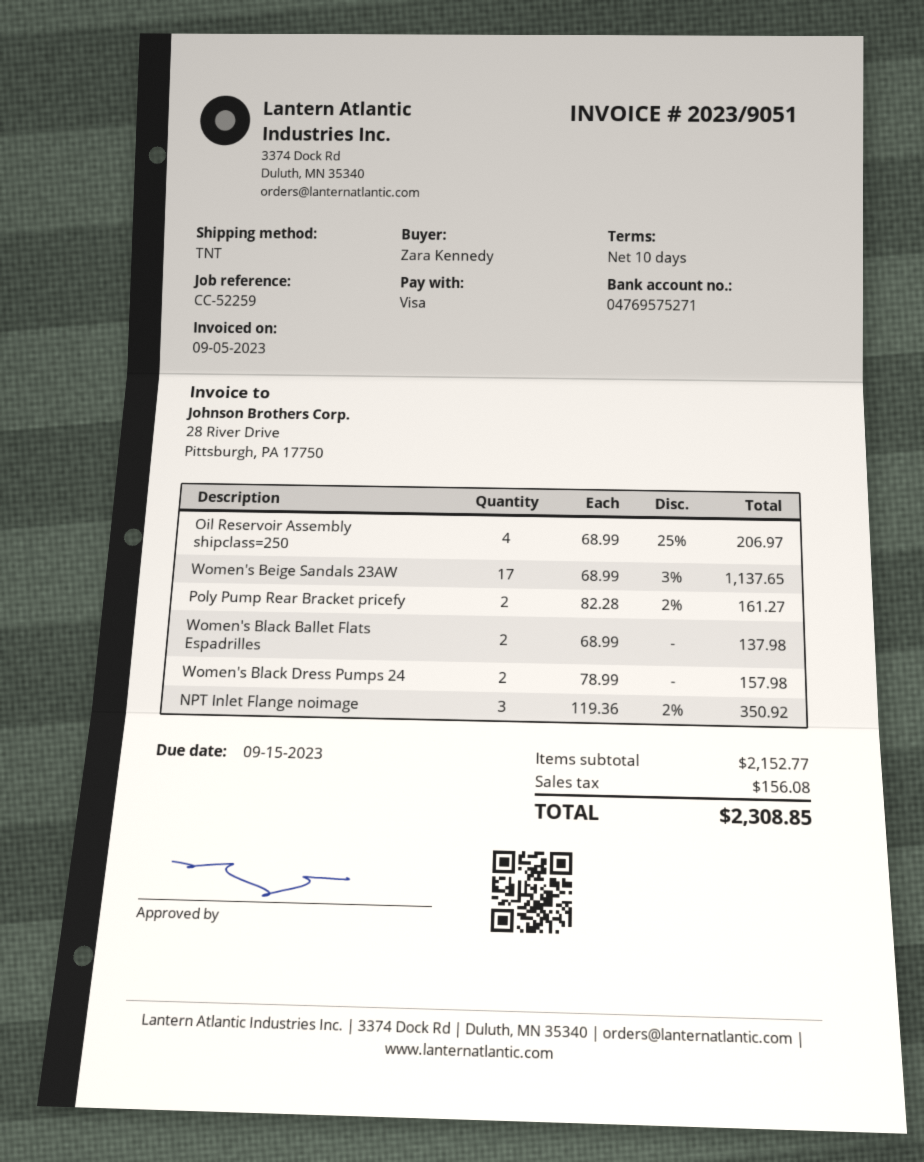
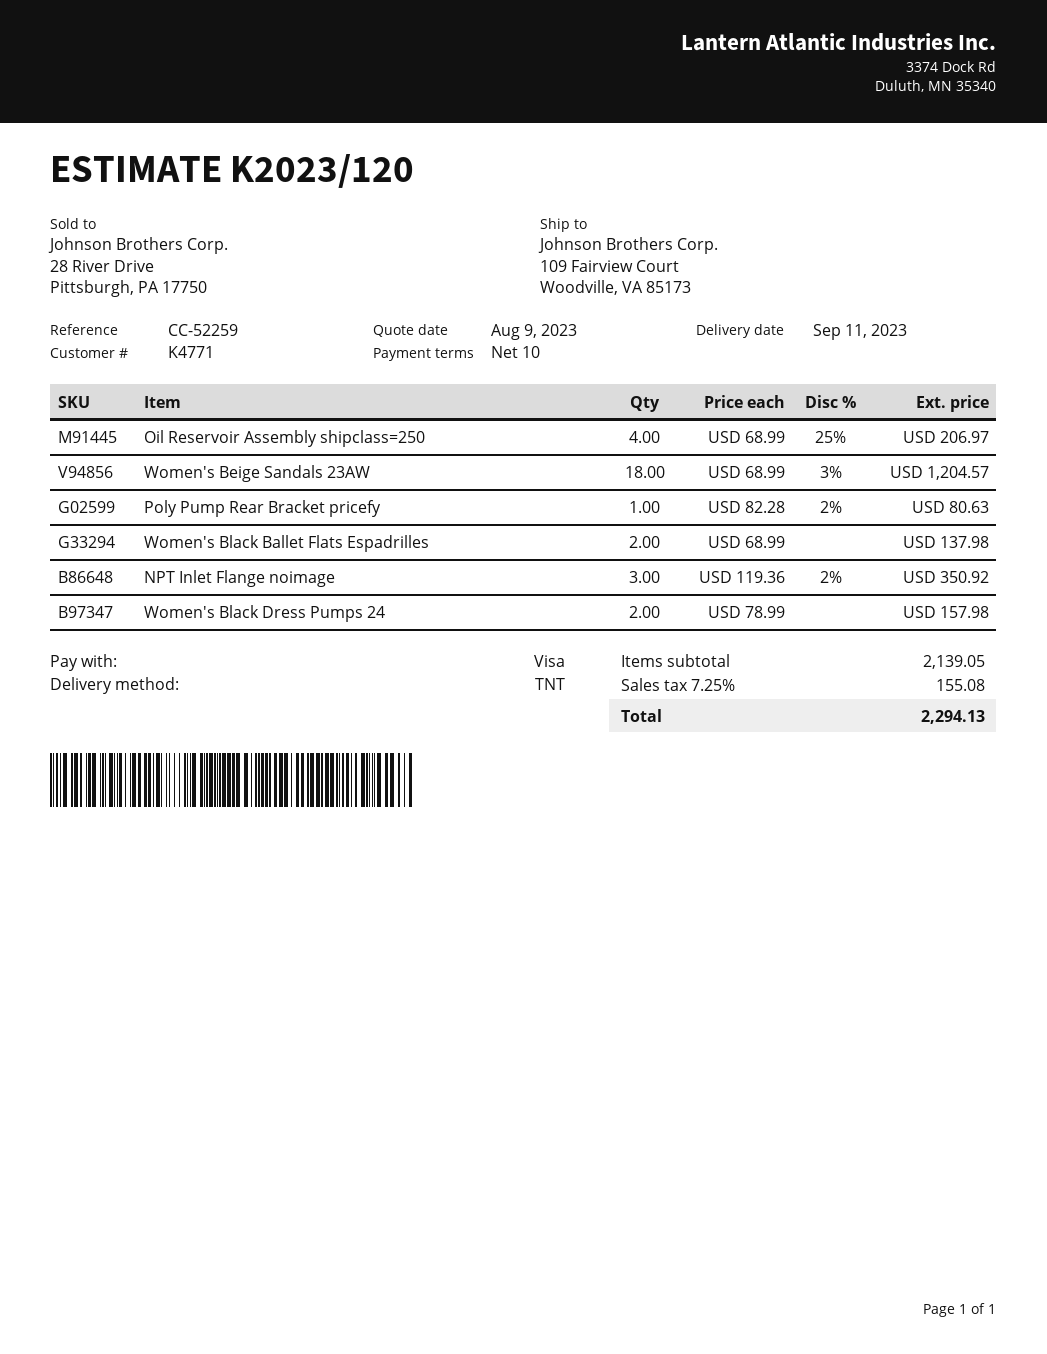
Women's Beige Sandals 23AW: 17 x 68.99 - 3% = 1137.65 -> 18 x 68.99 - 3% = 1204.57
Poly Pump Rear Bracket pricefy: 2 x 82.28 - 2% = 161.27 -> 1 x 82.28 - 2% = 80.63
subtotal: 2152.77 -> 2139.05
tax: 156.08 -> 155.08
total: 2308.85 -> 2294.13

